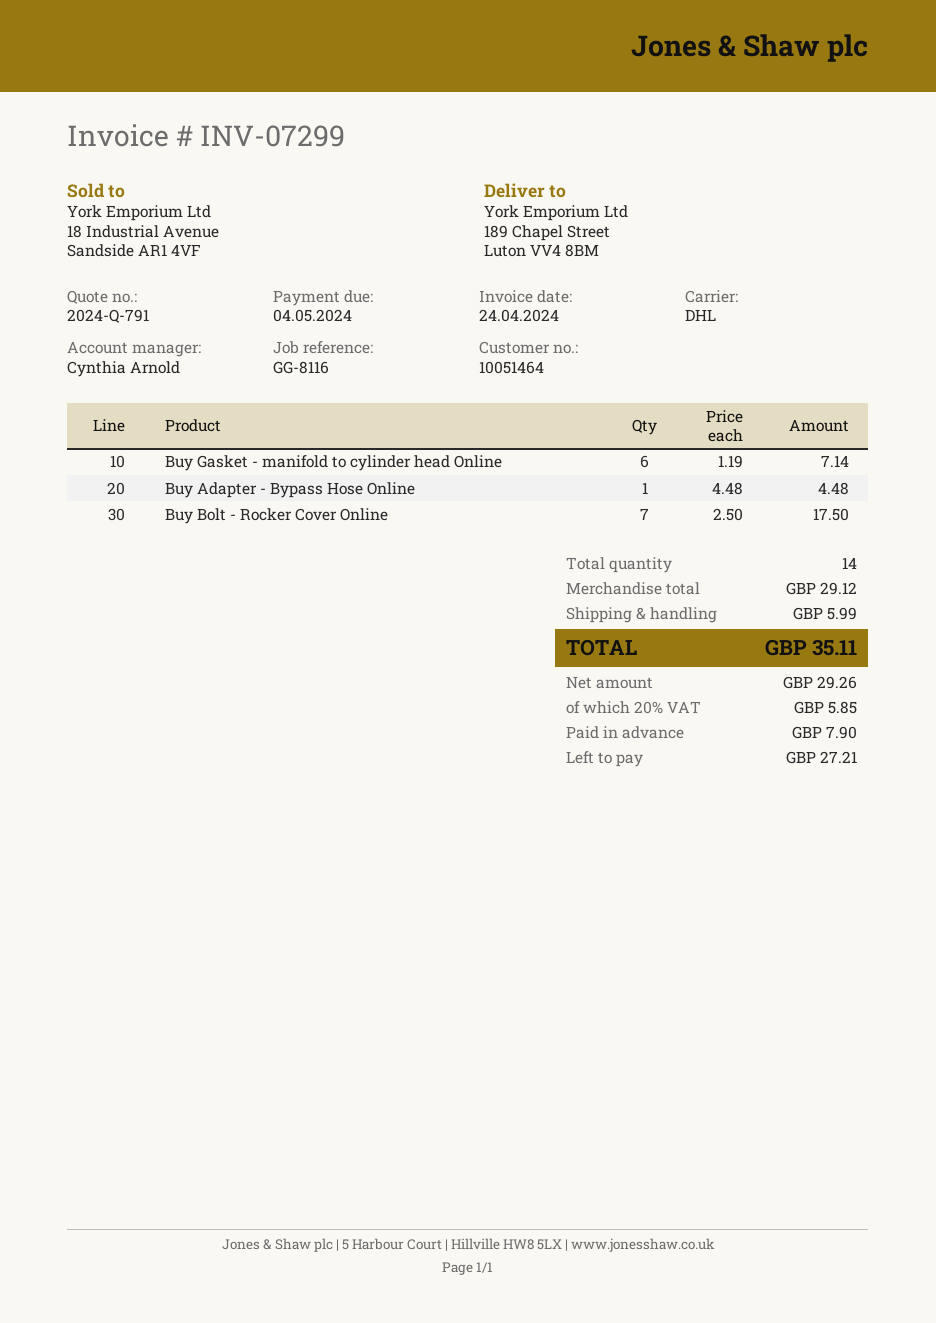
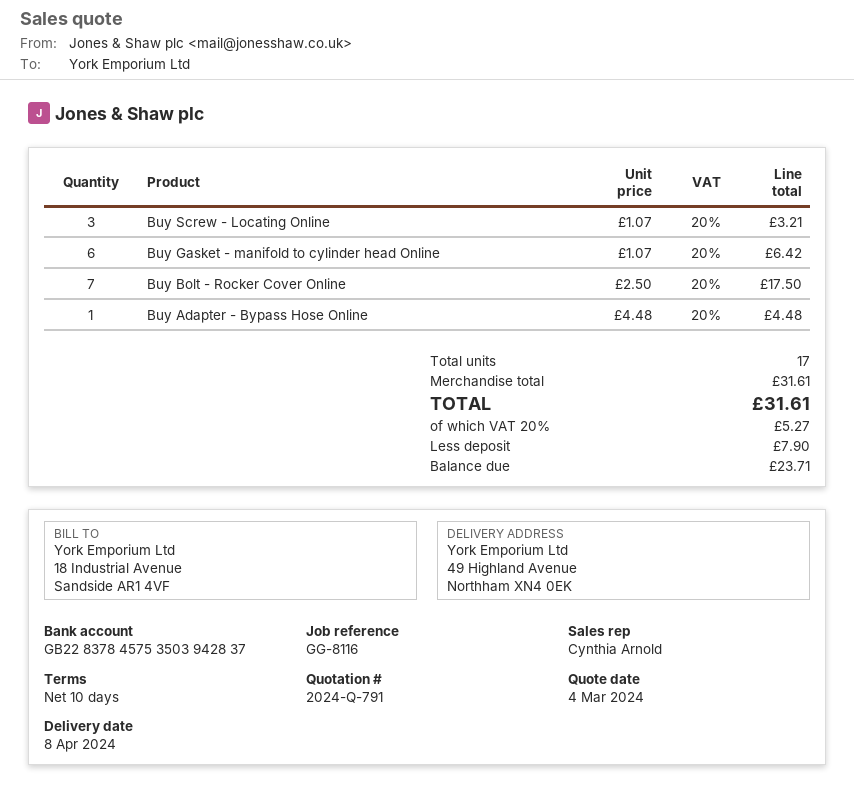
ship to: 189 Chapel Street, Luton VV4 8BM -> 49 Highland Avenue, Northham XN4 0EK
Buy Gasket - manifold to cylinder head Online: 6 x 1.19 = 7.14 -> 6 x 1.07 = 6.42
Buy Screw - Locating Online: none -> 3 x 1.07 = 3.21
total quantity: 14 -> 17
subtotal: 29.12 -> 31.61
shipping: 5.99 -> none
tax: 20% = 5.85 -> 20% = 5.27
total: 35.11 -> 31.61
balance: 27.21 -> 23.71

